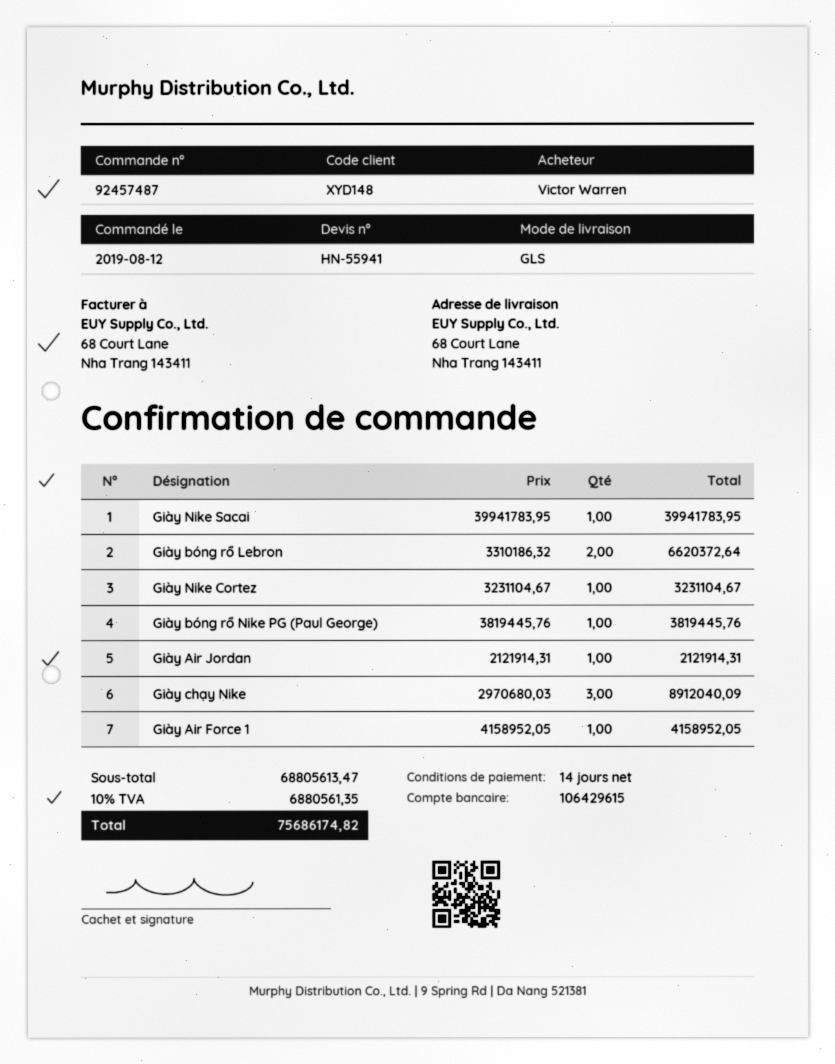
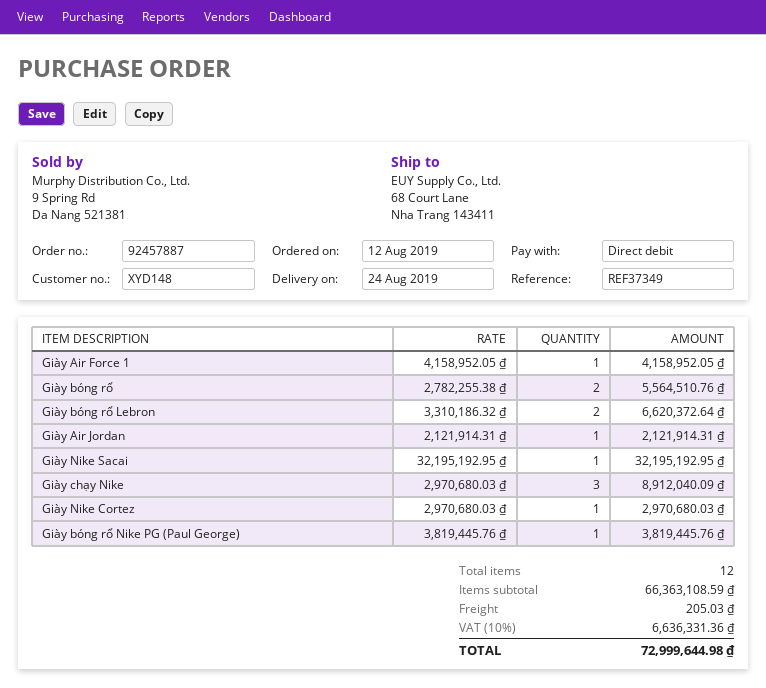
order number: 92457487 -> 92457887
Giày Nike Sacai: 1 x 39941783.95 = 39941783.95 -> 1 x 32195192.95 = 32195192.95
Giày Nike Cortez: 1 x 3231104.67 = 3231104.67 -> 1 x 2970680.03 = 2970680.03
Giày bóng rổ: none -> 2 x 2782255.38 = 5564510.76
subtotal: 68805613.47 -> 66363108.59
shipping: none -> 205.03
tax: 10% = 6880561.35 -> 10% = 6636331.36
total: 75686174.82 -> 72999644.98

